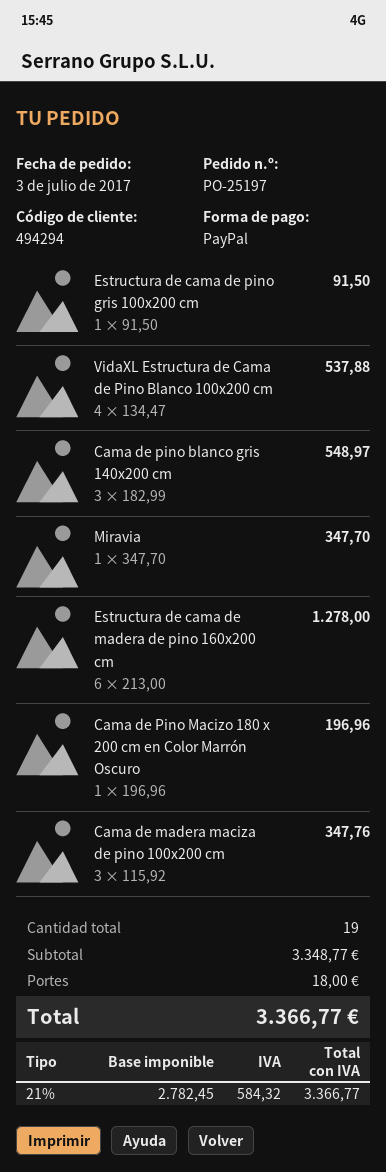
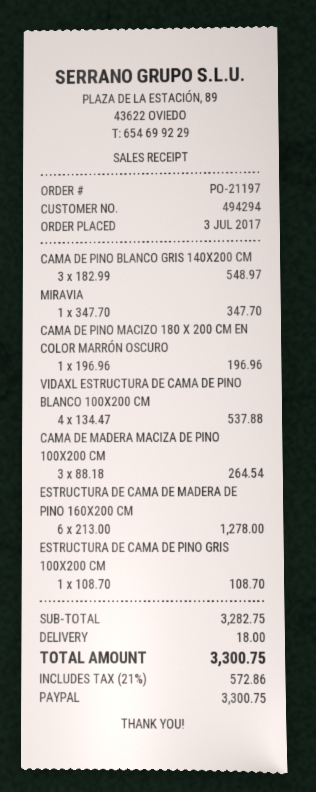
order number: PO-25197 -> PO-21197
Estructura de cama de pino gris 100x200 cm: 1 x 91.50 = 91.50 -> 1 x 108.70 = 108.70
Cama de madera maciza de pino 100x200 cm: 3 x 115.92 = 347.76 -> 3 x 88.18 = 264.54
subtotal: 3348.77 -> 3282.75
tax: 21% = 584.32 -> 21% = 572.86
total: 3366.77 -> 3300.75

